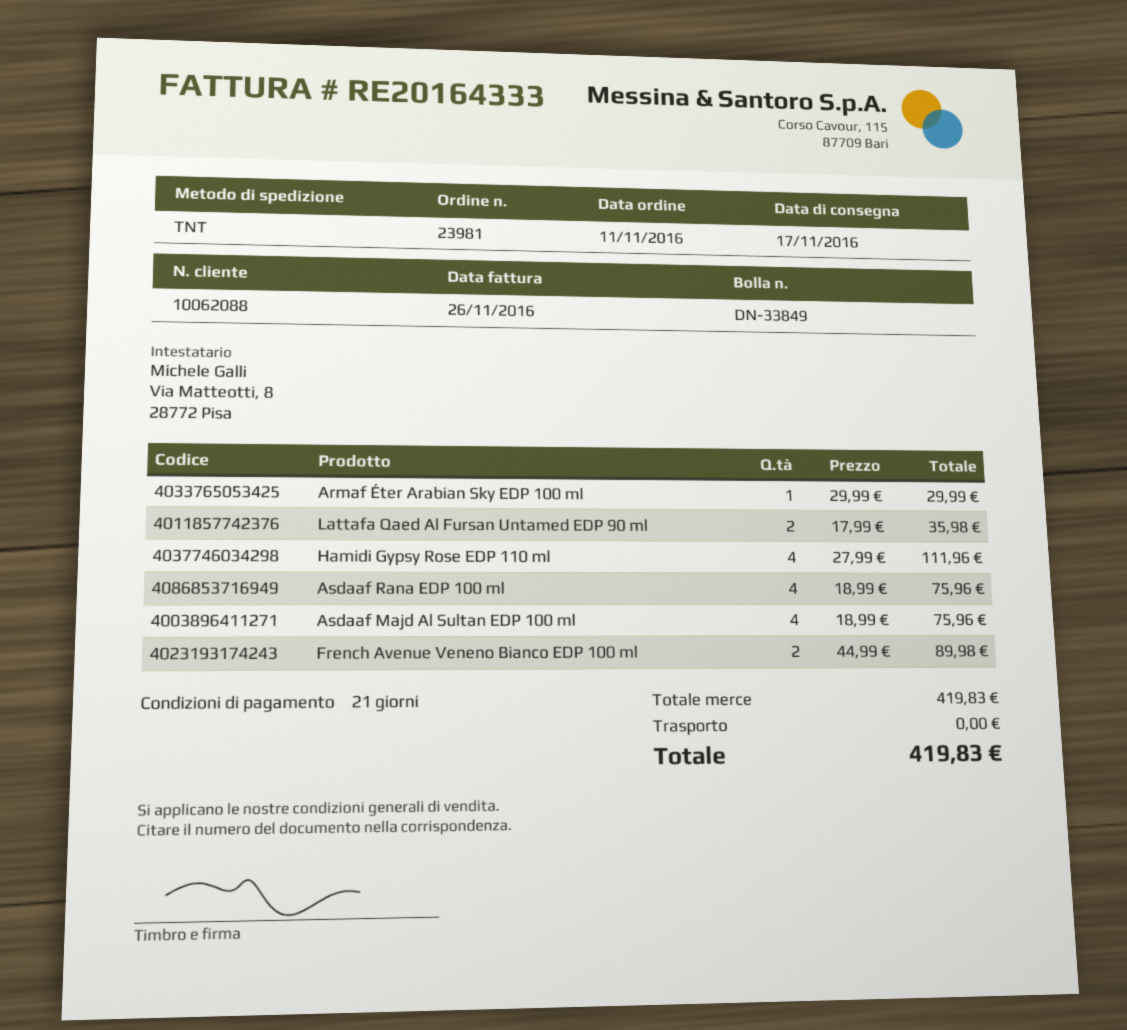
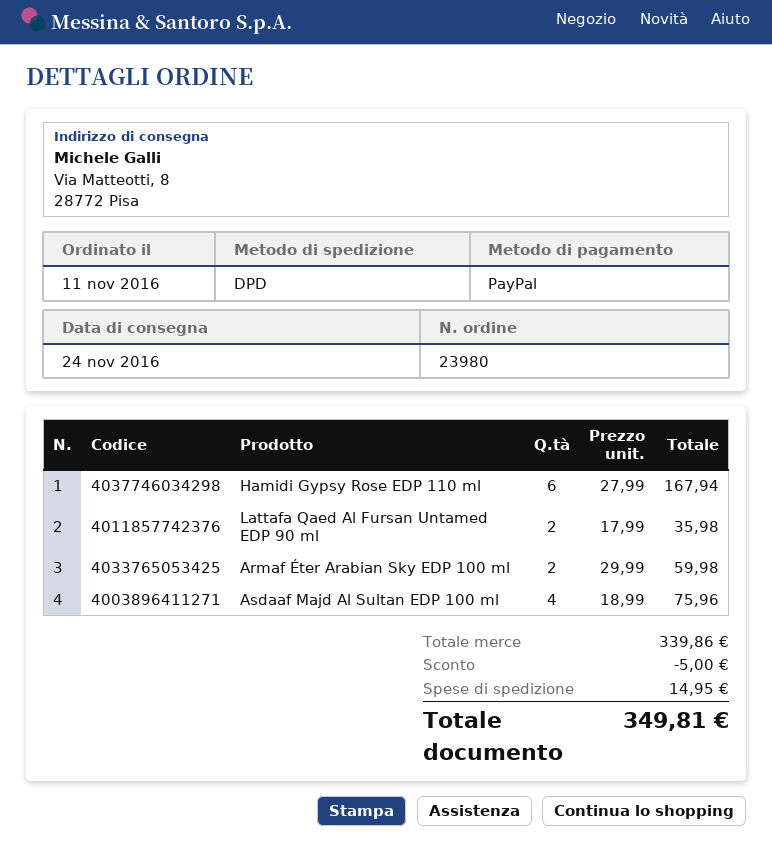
order number: 23981 -> 23980
delivery date: 2016-11-17 -> 2016-11-24
shipping method: TNT -> DPD
Armaf Éter Arabian Sky EDP 100 ml: 1 x 29.99 = 29.99 -> 2 x 29.99 = 59.98
Hamidi Gypsy Rose EDP 110 ml: 4 x 27.99 = 111.96 -> 6 x 27.99 = 167.94
Asdaaf Rana EDP 100 ml: 4 x 18.99 = 75.96 -> none
French Avenue Veneno Bianco EDP 100 ml: 2 x 44.99 = 89.98 -> none
subtotal: 419.83 -> 339.86
discount: none -> 5.00
shipping: 0.00 -> 14.95
total: 419.83 -> 349.81

